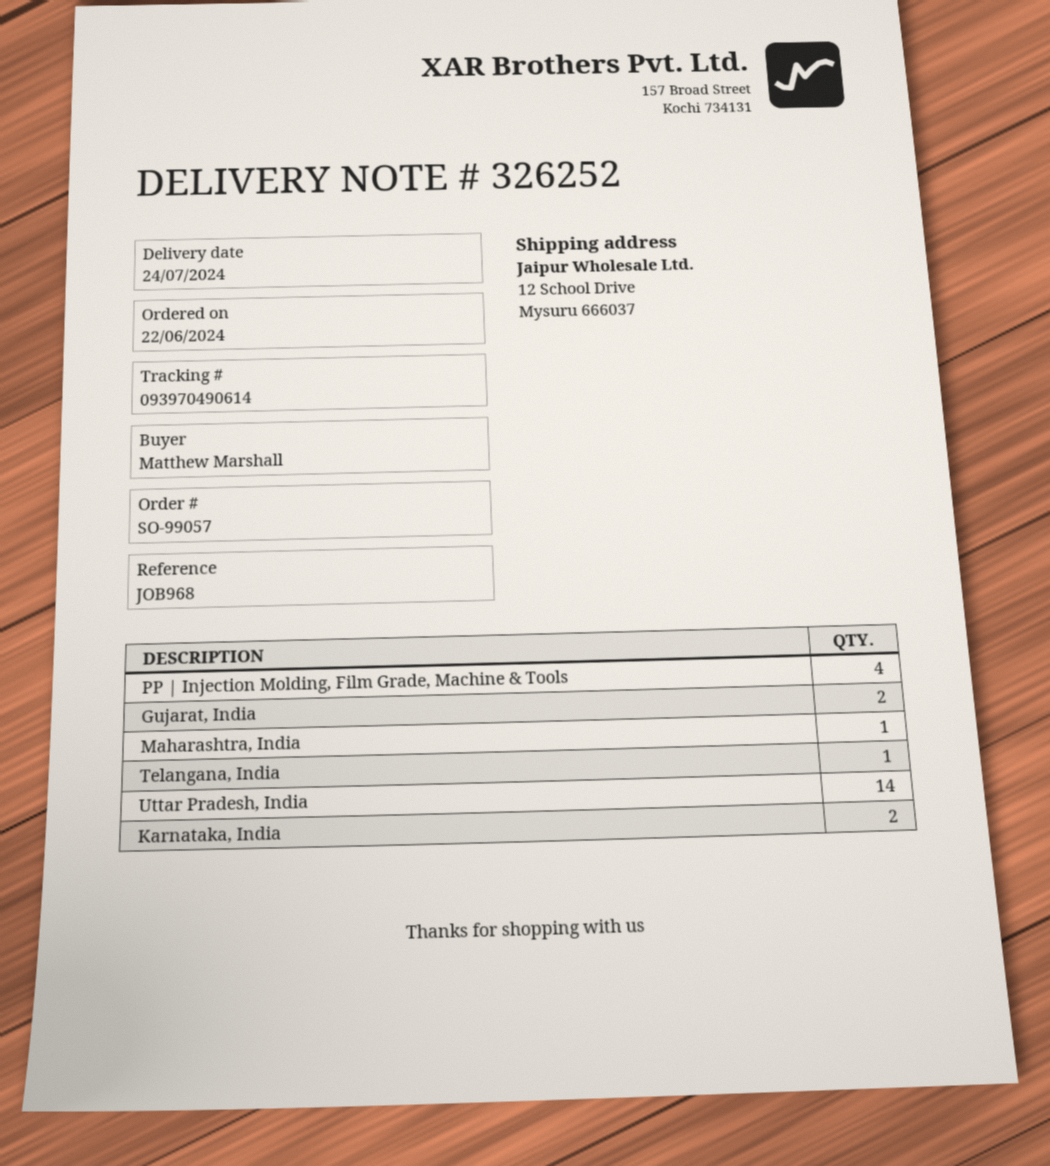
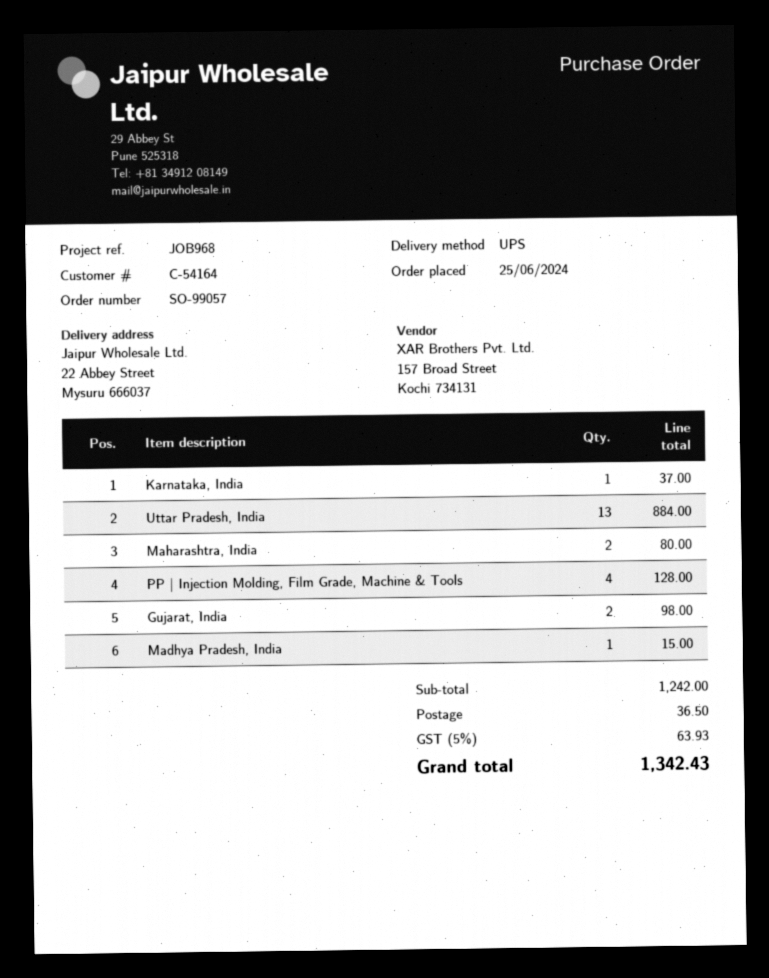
order date: 2024-06-22 -> 2024-06-25
ship to: 12 School Drive, Mysuru 666037 -> 22 Abbey Street, Mysuru 666037
Maharashtra, India: 1 -> 2
Telangana, India: 1 -> none
Uttar Pradesh, India: 14 -> 13
Karnataka, India: 2 -> 1
Madhya Pradesh, India: none -> 1

